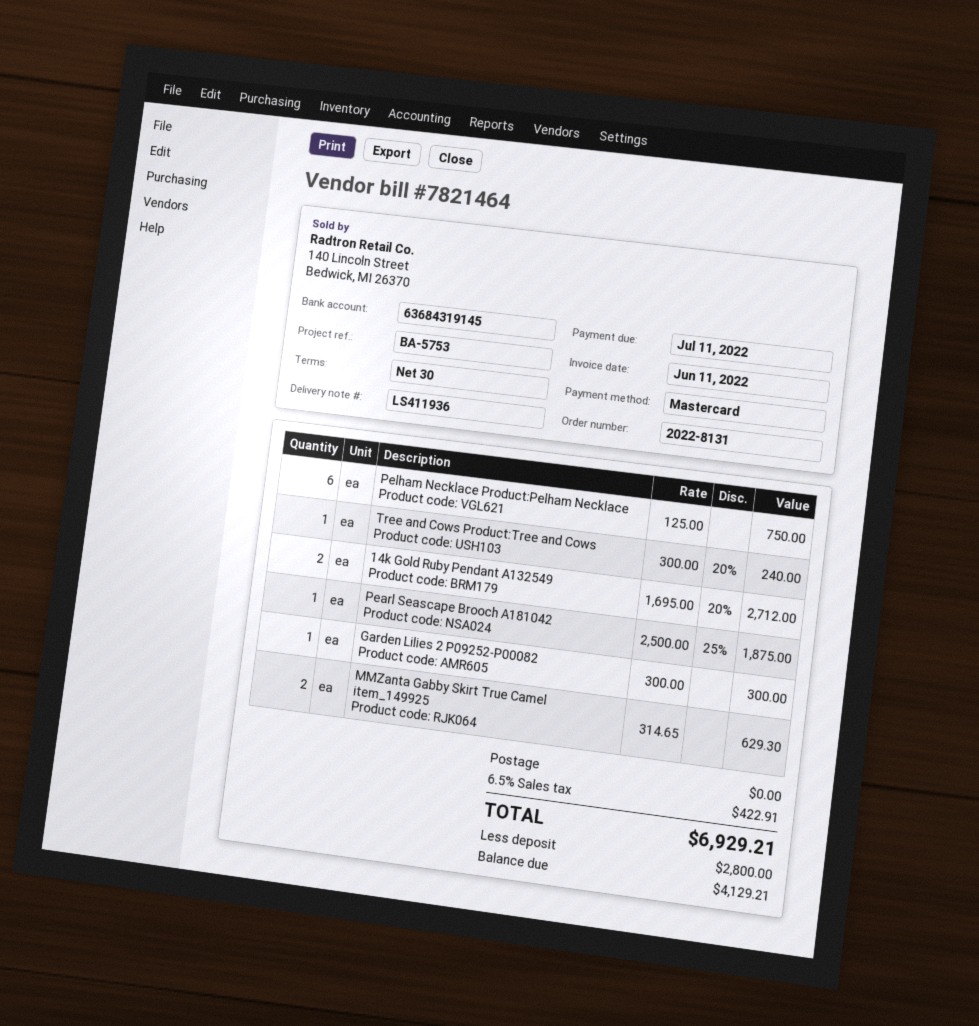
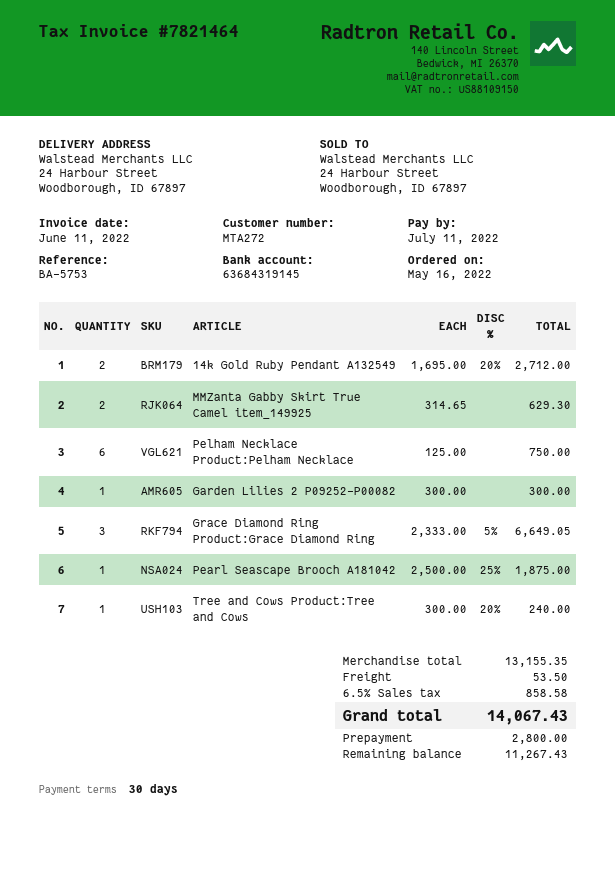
Grace Diamond Ring Product:Grace Diamond Ring: none -> 3 x 2333.00 - 5% = 6649.05
shipping: 0.00 -> 53.50
tax: 6.5% = 422.91 -> 6.5% = 858.58
total: 6929.21 -> 14067.43
balance: 4129.21 -> 11267.43

